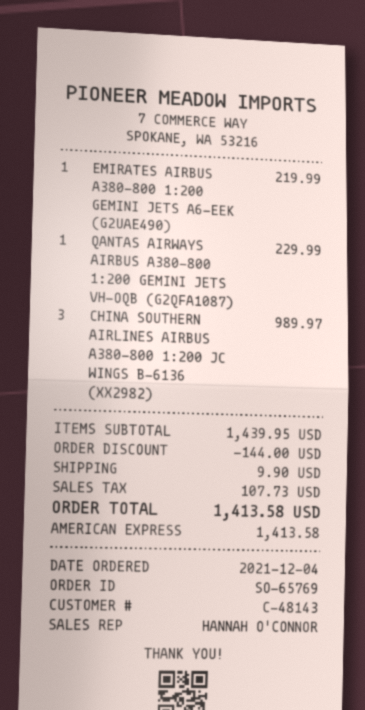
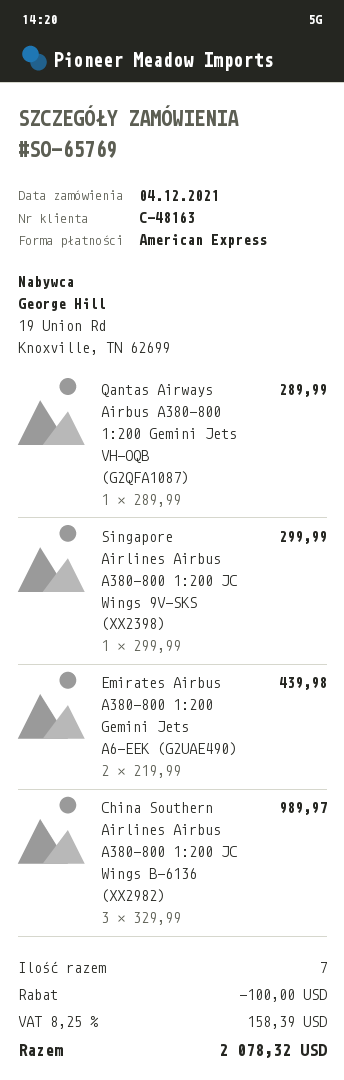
customer number: C-48143 -> C-48163
EMIRATES AIRBUS A380-800 1:200 GEMINI JETS A6-EEK (G2UAE490): 1 for 219.99 -> 2 for 439.98
QANTAS AIRWAYS AIRBUS A380-800 1:200 GEMINI JETS VH-OQB (G2QFA1087): 1 for 229.99 -> 1 for 289.99
Singapore Airlines Airbus A380-800 1:200 JC Wings 9V-SKS (XX2398): none -> 1 for 299.99
discount: 144.00 -> 100.00
shipping: 9.90 -> none
tax: 107.73 -> 158.39
total: 1413.58 -> 2078.32

